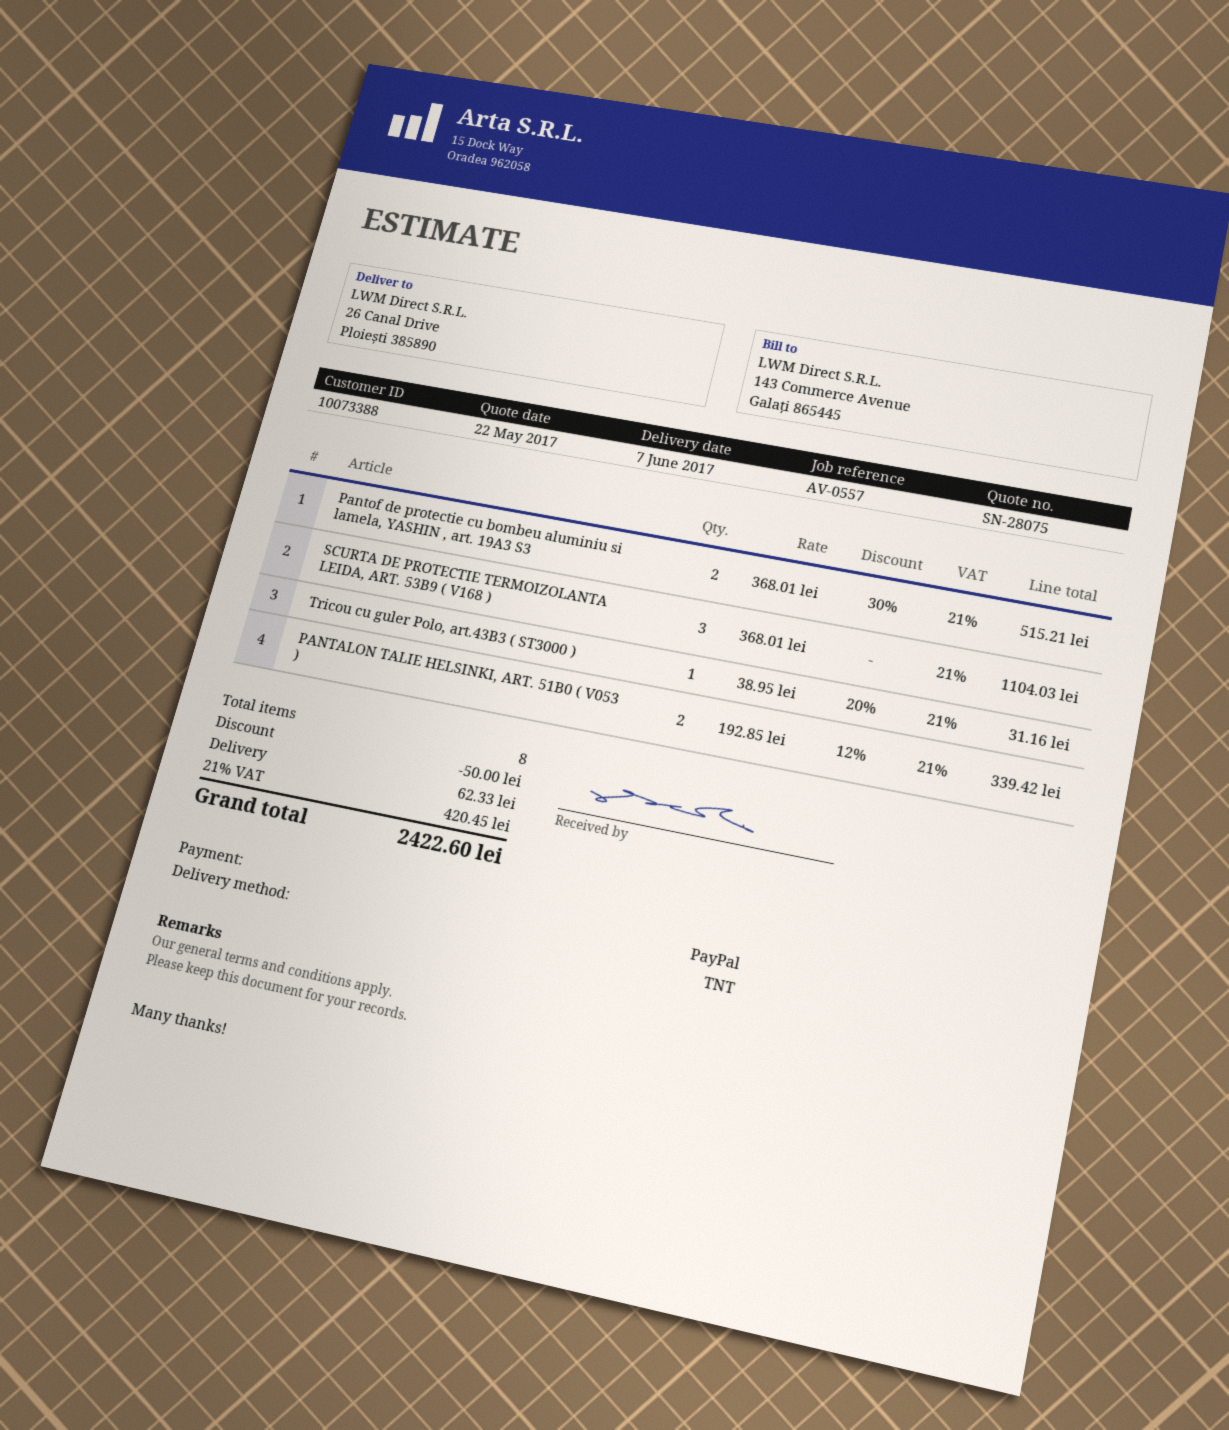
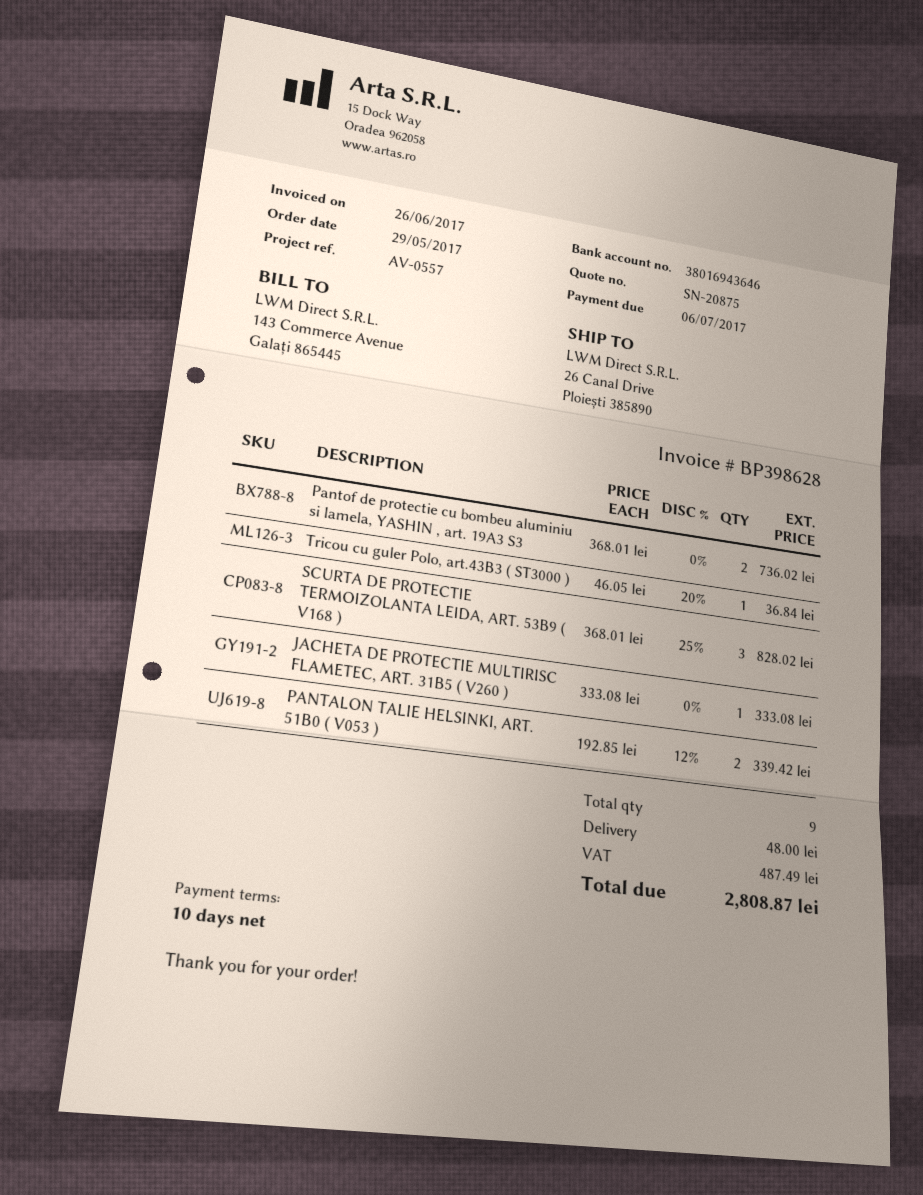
quote number: SN-28075 -> SN-20875
Pantof de protectie cu bombeu aluminiu si lamela, YASHIN , art. 19A3 S3: 2 x 368.01 - 30% = 515.21 -> 2 x 368.01 = 736.02
SCURTA DE PROTECTIE TERMOIZOLANTA LEIDA, ART. 53B9 ( V168 ): 3 x 368.01 = 1104.03 -> 3 x 368.01 - 25% = 828.02
Tricou cu guler Polo, art.43B3 ( ST3000 ): 1 x 38.95 - 20% = 31.16 -> 1 x 46.05 - 20% = 36.84
JACHETA DE PROTECTIE MULTIRISC FLAMETEC, ART. 31B5 ( V260 ): none -> 1 x 333.08 = 333.08
total quantity: 8 -> 9
discount: 50.00 -> none
shipping: 62.33 -> 48.00
tax: 420.45 -> 487.49
total: 2422.60 -> 2808.87

